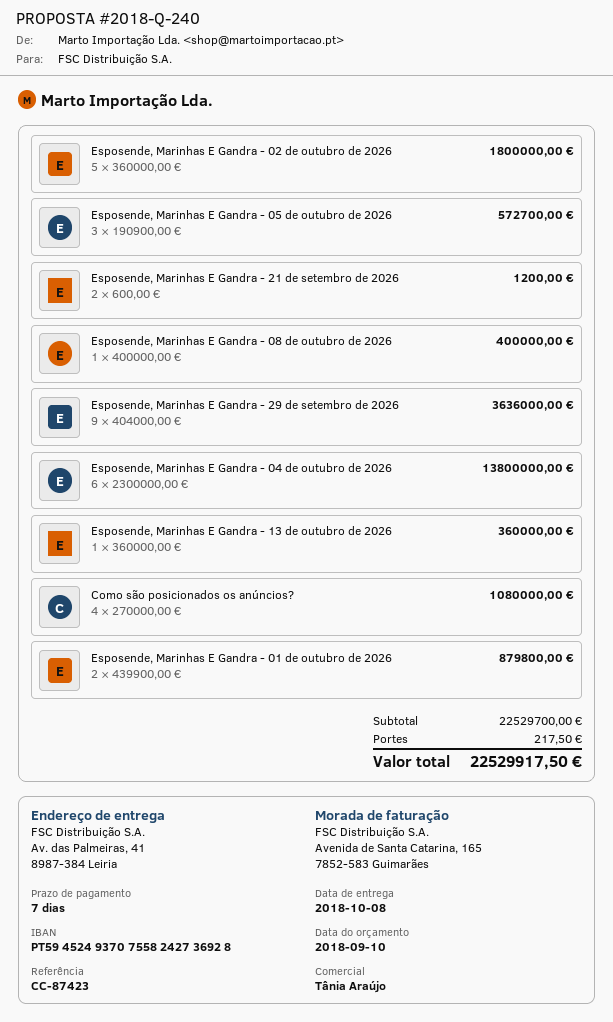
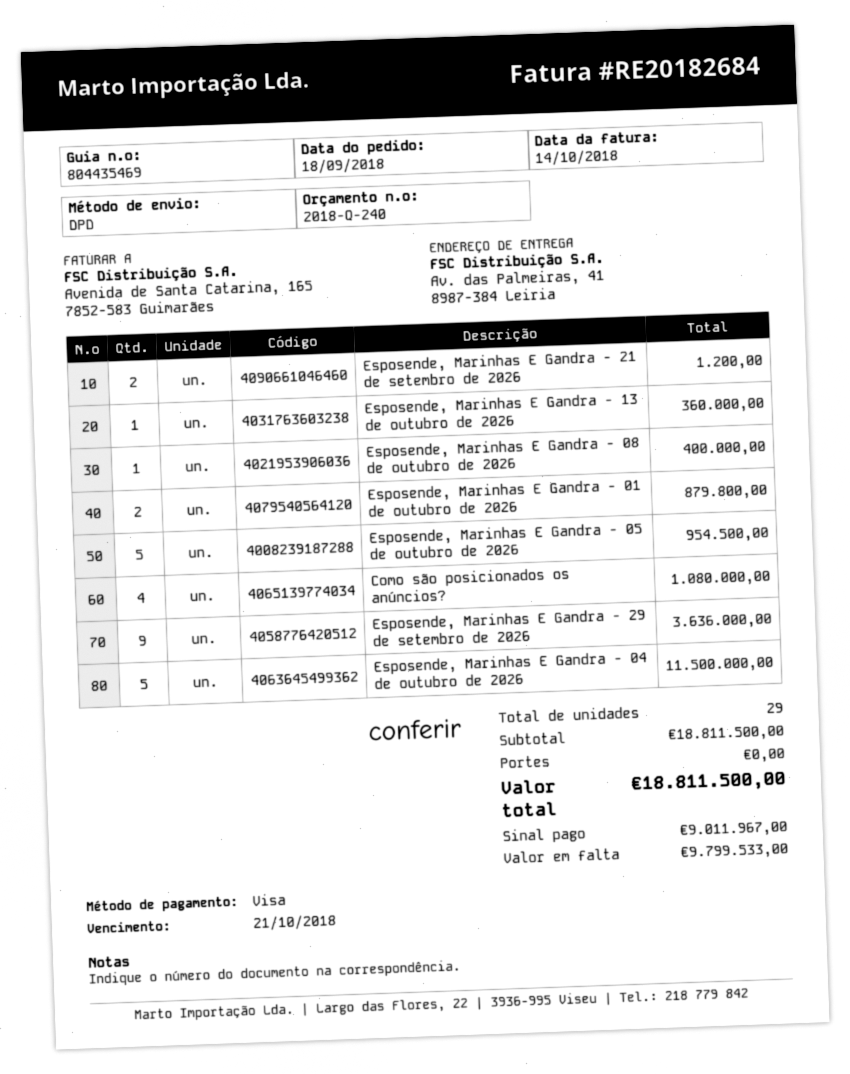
Esposende, Marinhas E Gandra - 02 de outubro de 2026: 5 for 1800000.00 -> none
Esposende, Marinhas E Gandra - 05 de outubro de 2026: 3 for 572700.00 -> 5 for 954500.00
Esposende, Marinhas E Gandra - 04 de outubro de 2026: 6 for 13800000.00 -> 5 for 11500000.00
subtotal: 22529700.00 -> 18811500.00
shipping: 217.50 -> 0.00
total: 22529917.50 -> 18811500.00

